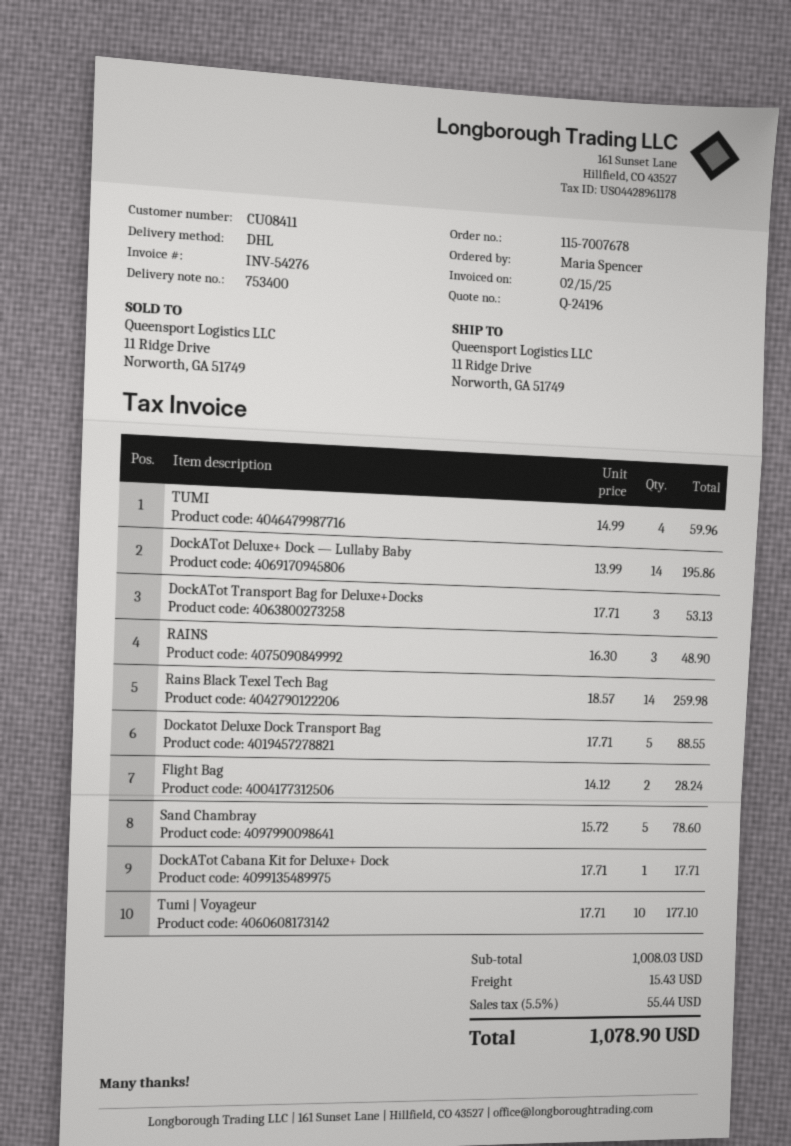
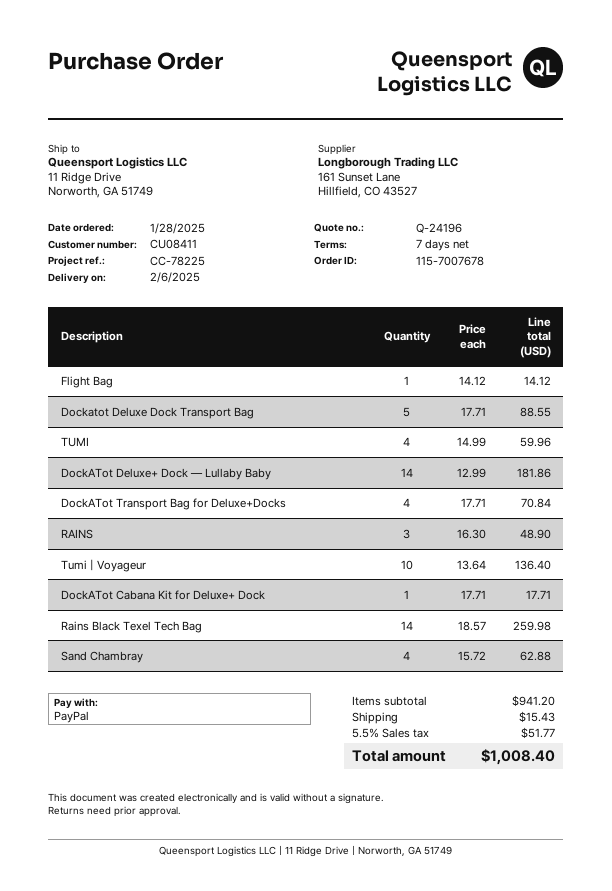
DockATot Deluxe+ Dock — Lullaby Baby: 14 x 13.99 = 195.86 -> 14 x 12.99 = 181.86
DockATot Transport Bag for Deluxe+Docks: 3 x 17.71 = 53.13 -> 4 x 17.71 = 70.84
Flight Bag: 2 x 14.12 = 28.24 -> 1 x 14.12 = 14.12
Sand Chambray: 5 x 15.72 = 78.60 -> 4 x 15.72 = 62.88
Tumi | Voyageur: 10 x 17.71 = 177.10 -> 10 x 13.64 = 136.40
subtotal: 1008.03 -> 941.20
tax: 5.5% = 55.44 -> 5.5% = 51.77
total: 1078.90 -> 1008.40

